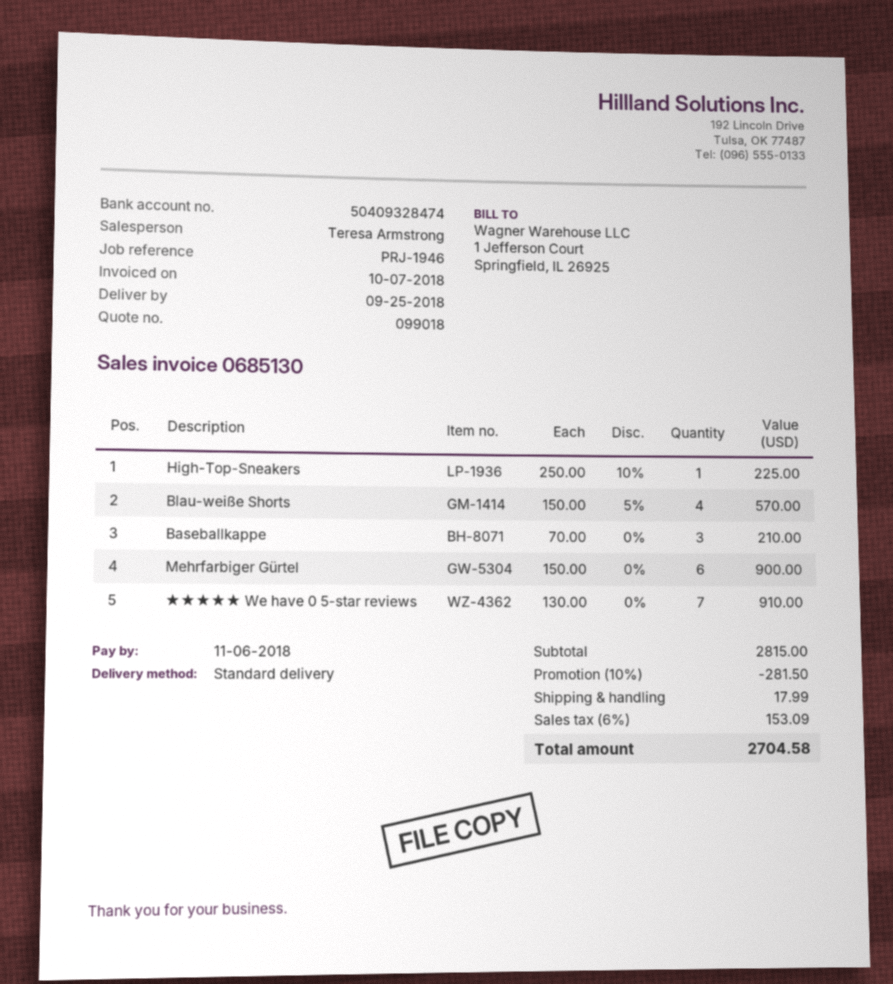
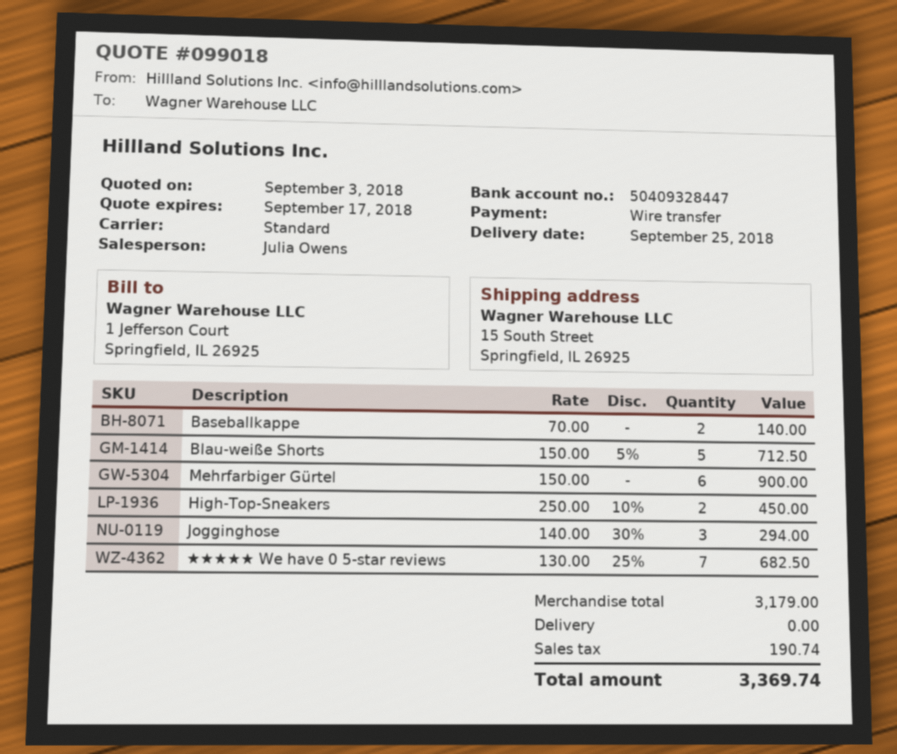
sales rep: Teresa Armstrong -> Julia Owens
bank account: 50409328474 -> 50409328447
High-Top-Sneakers: 1 x 250.00 - 10% = 225.00 -> 2 x 250.00 - 10% = 450.00
Blau-weiße Shorts: 4 x 150.00 - 5% = 570.00 -> 5 x 150.00 - 5% = 712.50
Baseballkappe: 3 x 70.00 = 210.00 -> 2 x 70.00 = 140.00
★★★★★ We have 0 5-star reviews: 7 x 130.00 = 910.00 -> 7 x 130.00 - 25% = 682.50
Jogginghose: none -> 3 x 140.00 - 30% = 294.00
subtotal: 2815.00 -> 3179.00
discount: 10% = 281.50 -> none
shipping: 17.99 -> 0.00
tax: 153.09 -> 190.74
total: 2704.58 -> 3369.74

